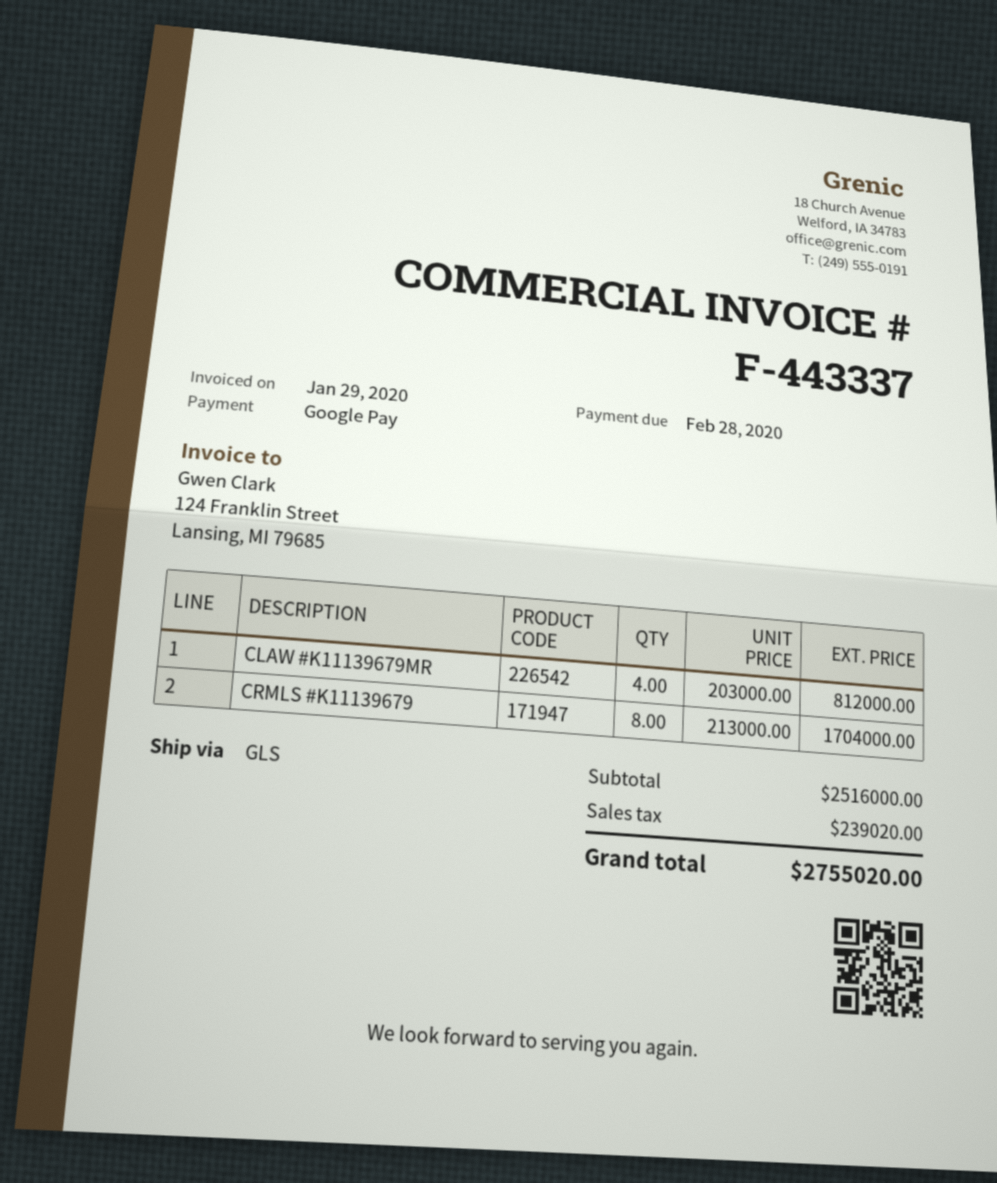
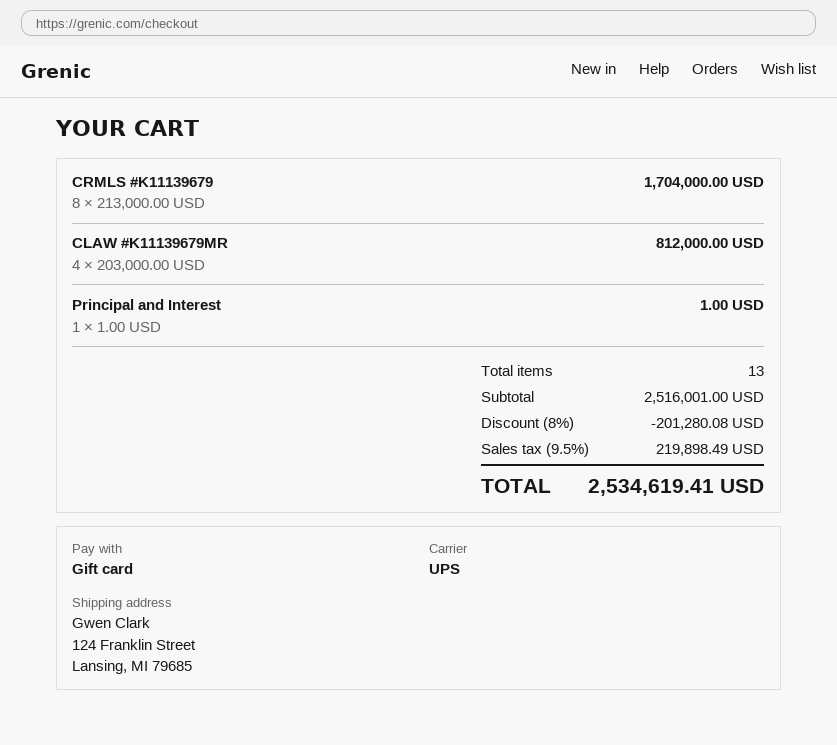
payment method: Google Pay -> gift card
shipping method: GLS -> UPS
Principal and Interest: none -> 1 x 1.00 = 1.00
subtotal: 2516000.00 -> 2516001.00
discount: none -> 8% = 201280.08
tax: 239020.00 -> 219898.49
total: 2755020.00 -> 2534619.41

